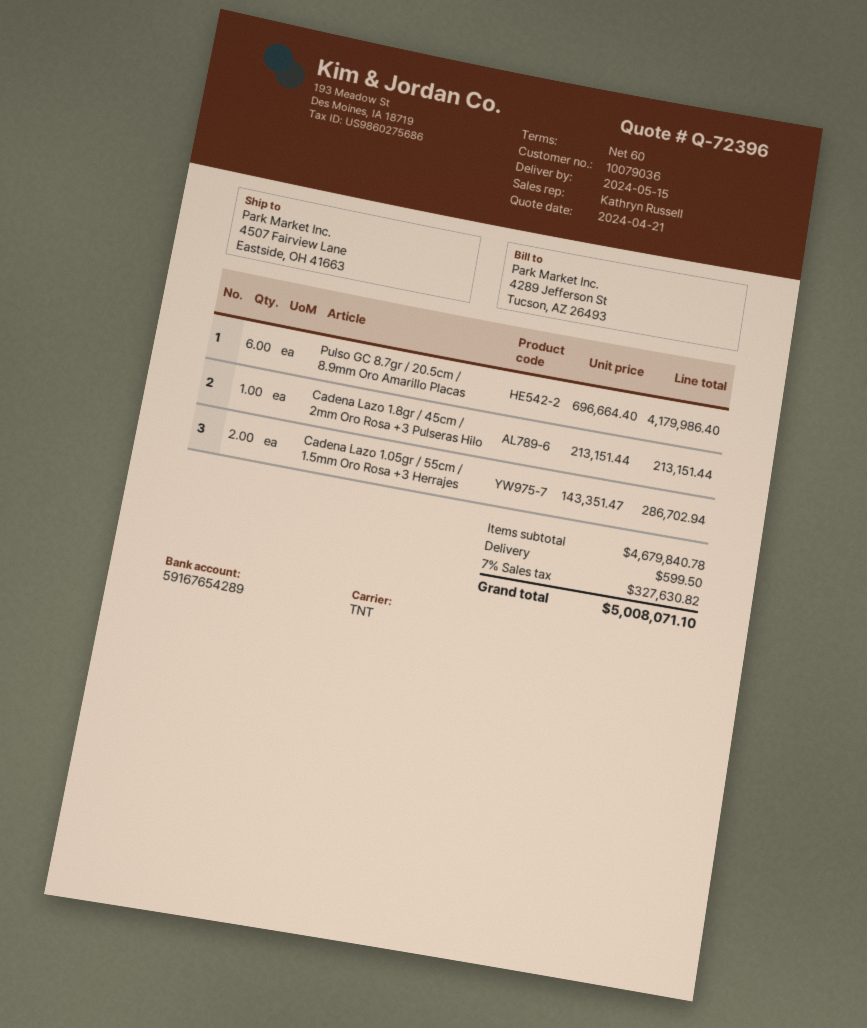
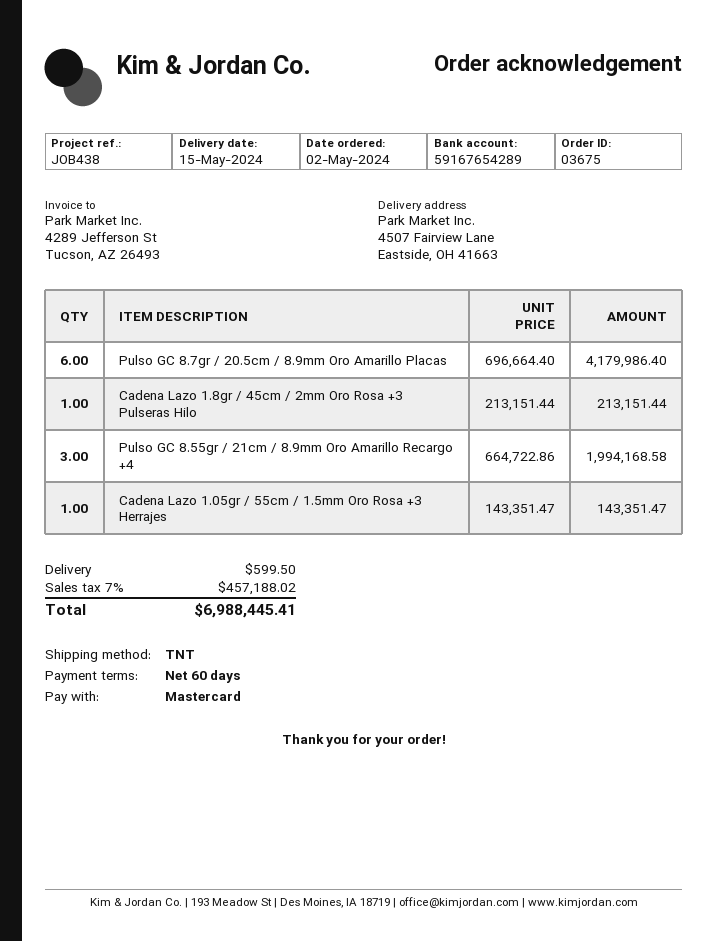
Cadena Lazo 1.05gr / 55cm / 1.5mm Oro Rosa +3 Herrajes: 2 x 143351.47 = 286702.94 -> 1 x 143351.47 = 143351.47
Pulso GC 8.55gr / 21cm / 8.9mm Oro Amarillo Recargo +4: none -> 3 x 664722.86 = 1994168.58
tax: 7% = 327630.82 -> 7% = 457188.02
total: 5008071.10 -> 6988445.41

